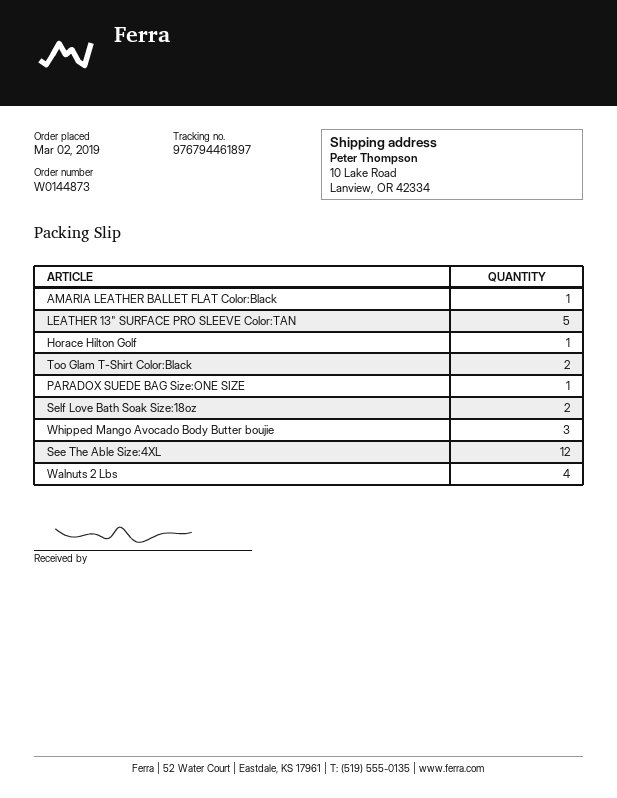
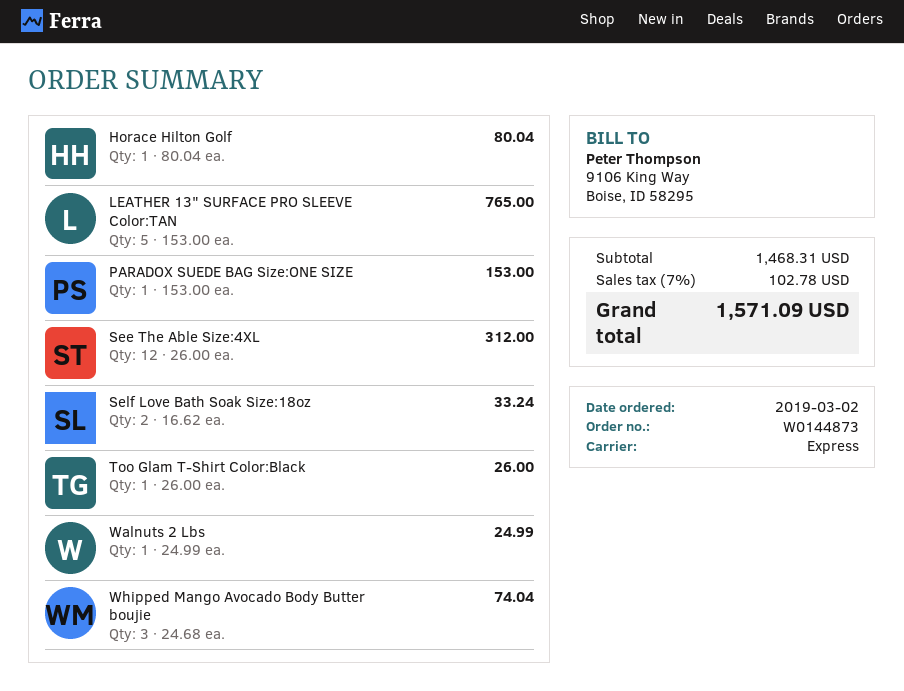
AMARIA LEATHER BALLET FLAT Color:Black: 1 -> none
Too Glam T-Shirt Color:Black: 2 -> 1
Walnuts 2 Lbs: 4 -> 1

